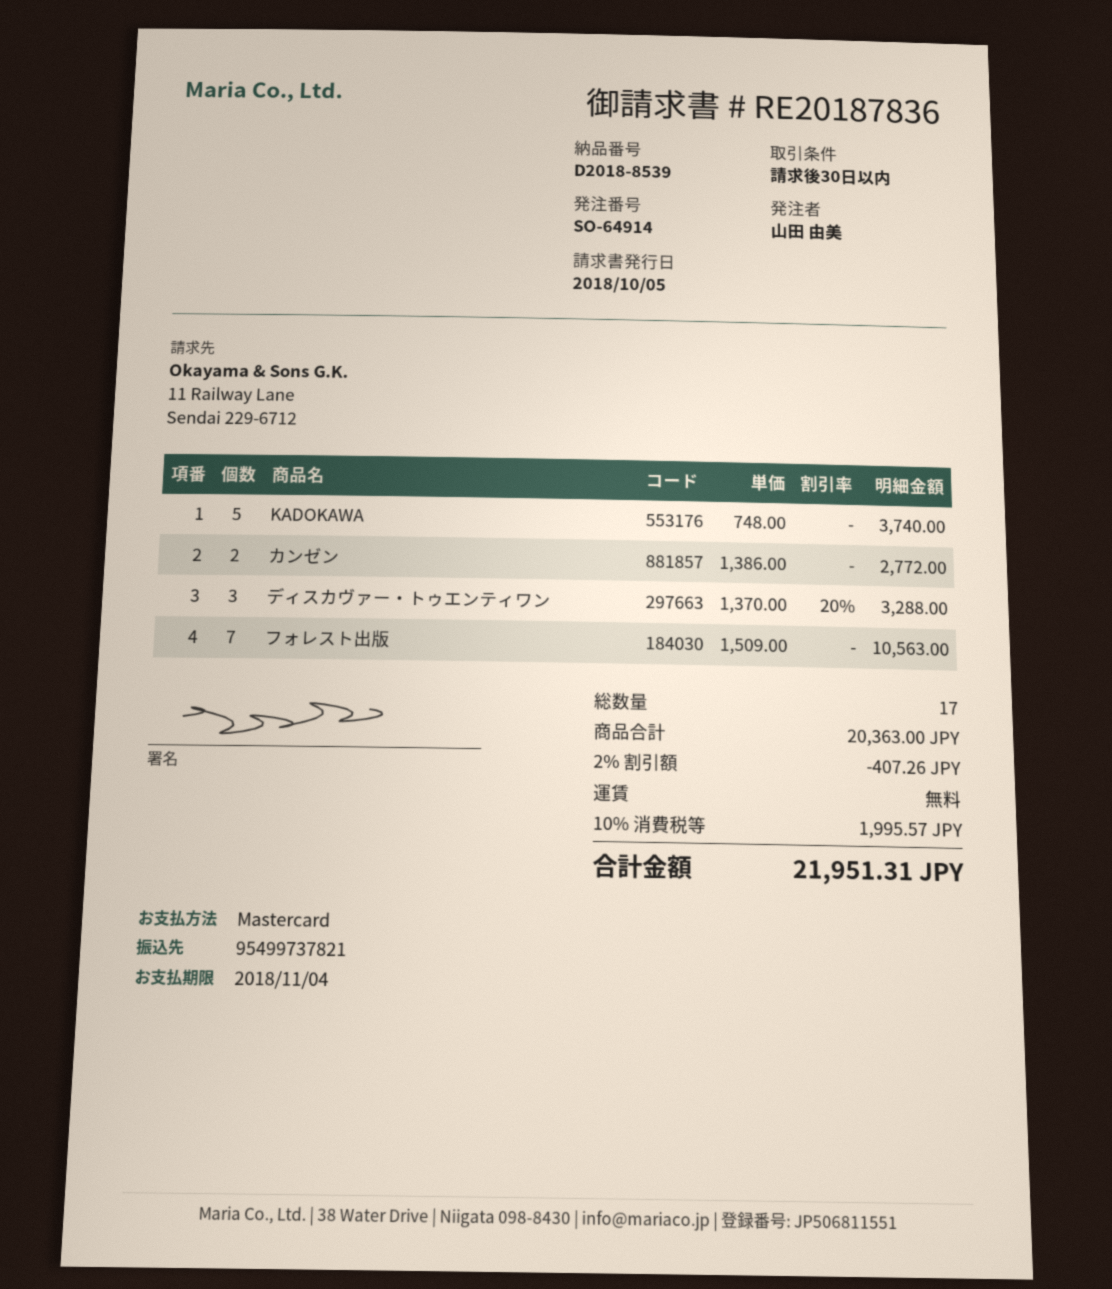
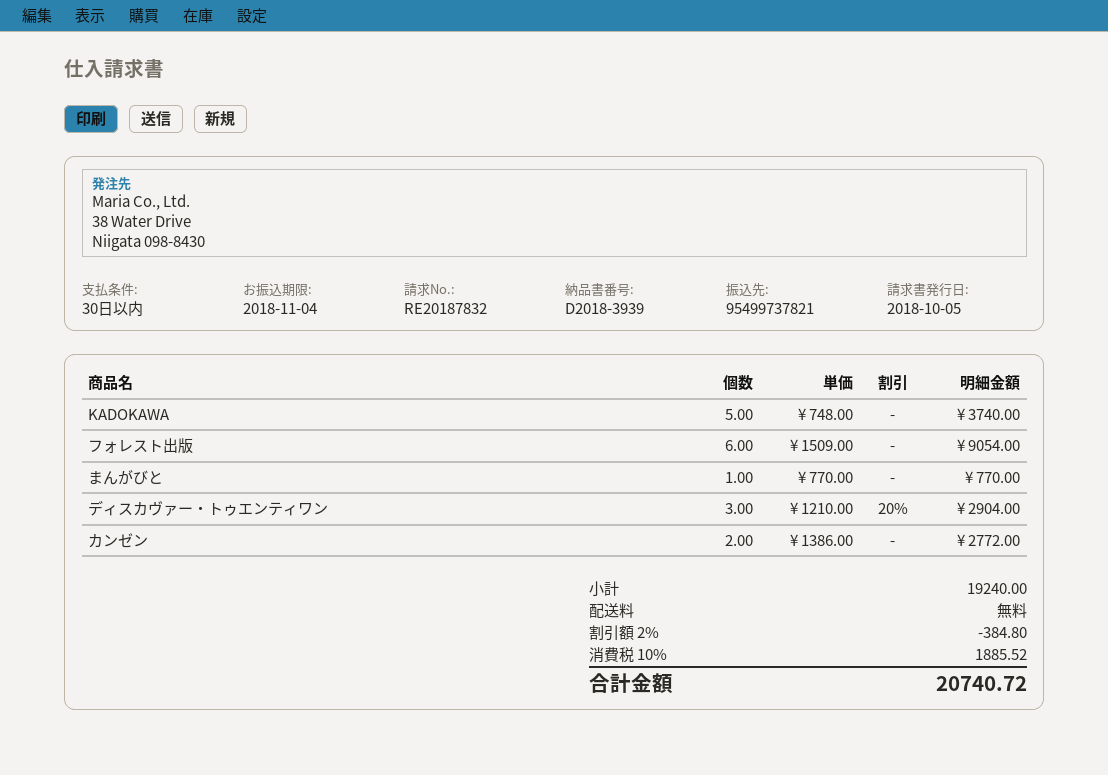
delivery note number: D2018-8539 -> D2018-3939
invoice number: RE20187836 -> RE20187832
ディスカヴァー・トゥエンティワン: 3 x 1370.00 - 20% = 3288.00 -> 3 x 1210.00 - 20% = 2904.00
フォレスト出版: 7 x 1509.00 = 10563.00 -> 6 x 1509.00 = 9054.00
まんがびと: none -> 1 x 770.00 = 770.00
subtotal: 20363.00 -> 19240.00
discount: 2% = 407.26 -> 2% = 384.80
tax: 10% = 1995.57 -> 10% = 1885.52
total: 21951.31 -> 20740.72

